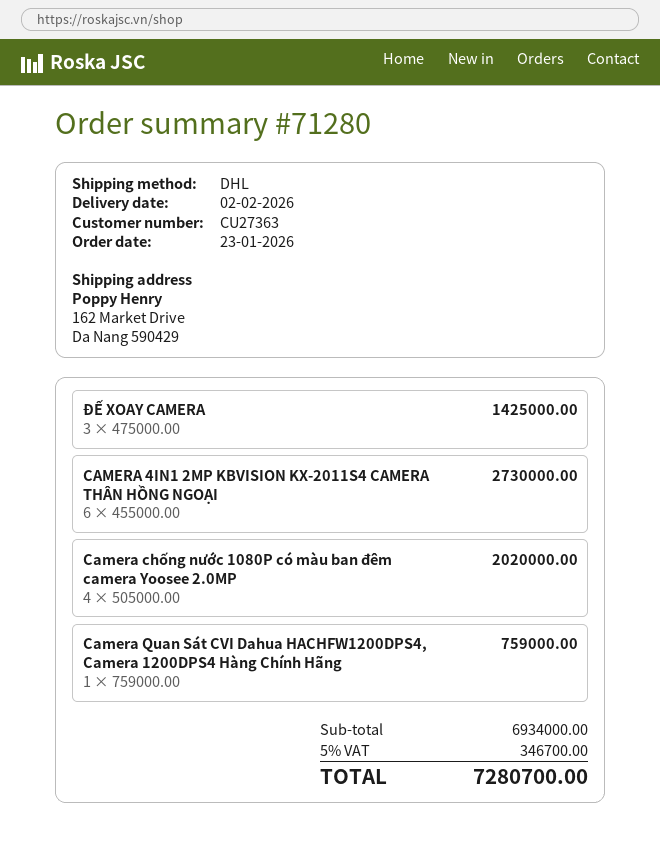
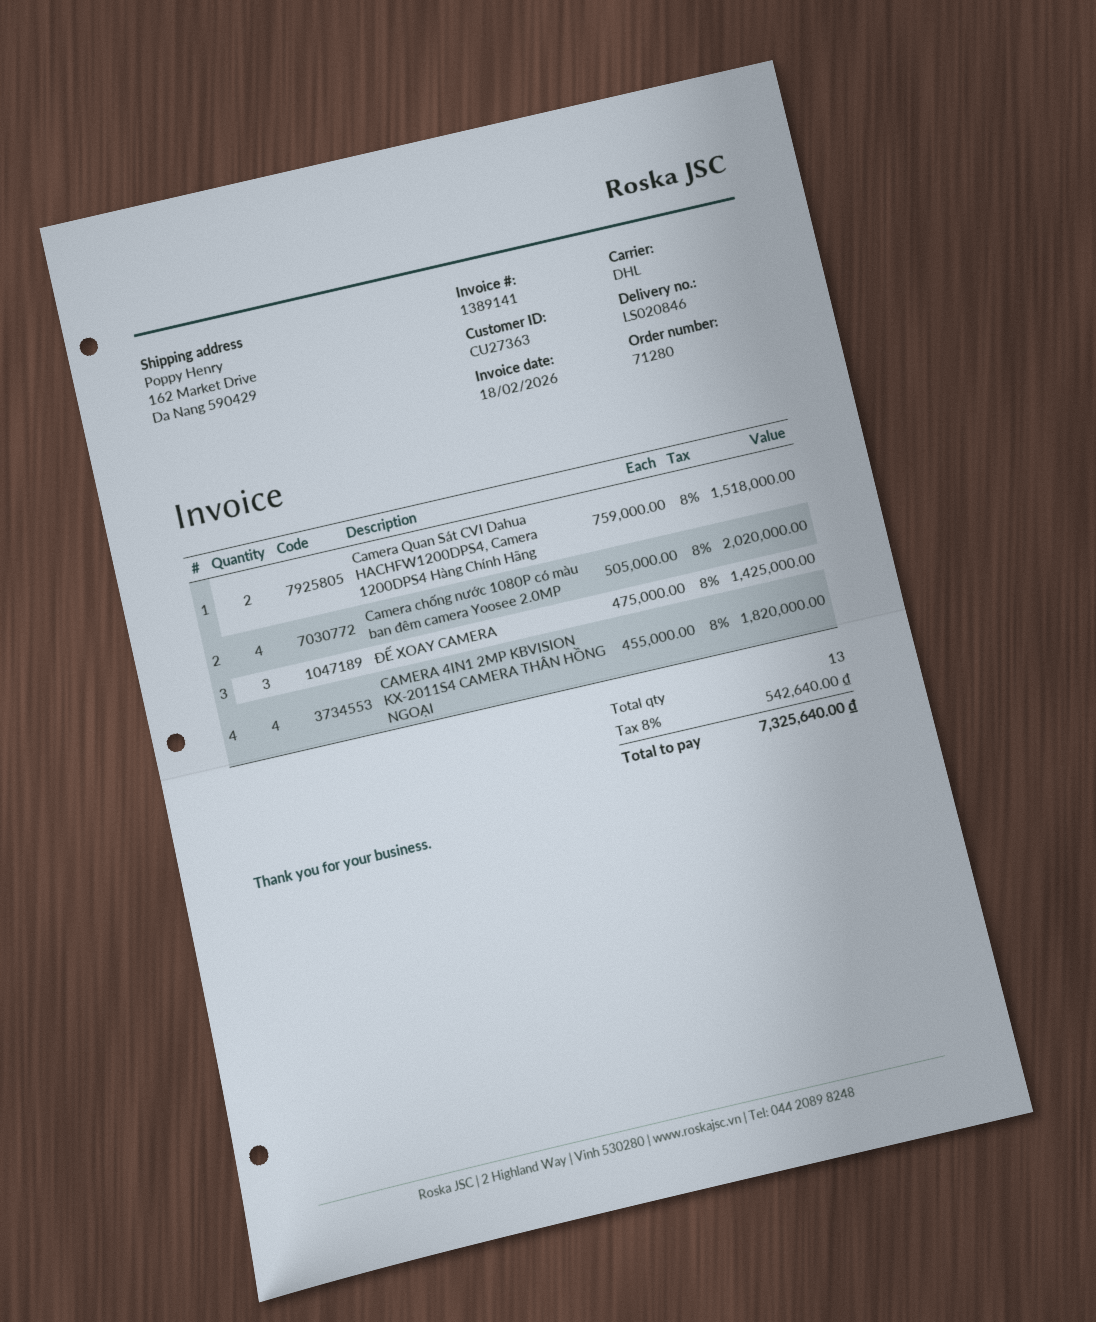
CAMERA 4IN1 2MP KBVISION KX-2011S4 CAMERA THÂN HỒNG NGOẠI: 6 x 455000.00 = 2730000.00 -> 4 x 455000.00 = 1820000.00
Camera Quan Sát CVI Dahua HACHFW1200DPS4, Camera 1200DPS4 Hàng Chính Hãng: 1 x 759000.00 = 759000.00 -> 2 x 759000.00 = 1518000.00
tax: 5% = 346700.00 -> 8% = 542640.00
total: 7280700.00 -> 7325640.00

